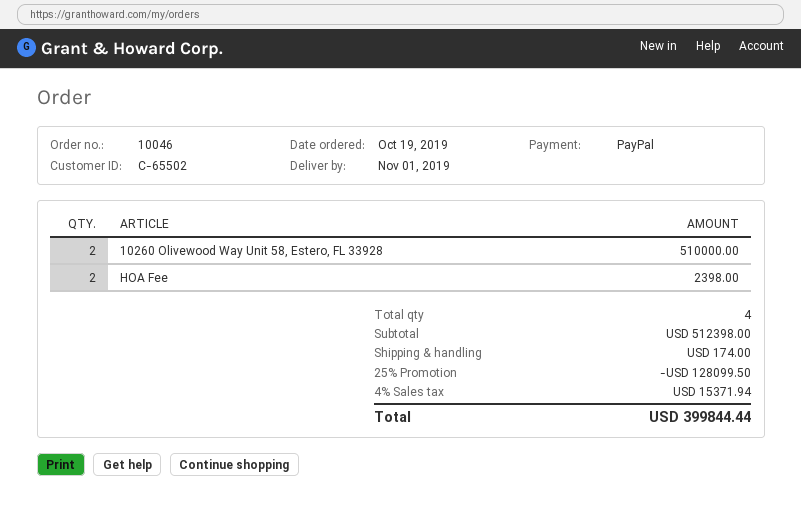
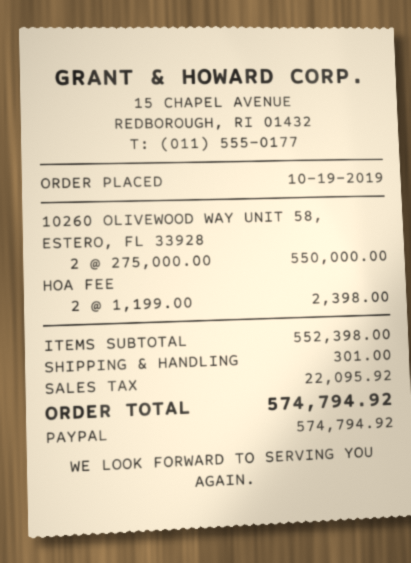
10260 Olivewood Way Unit 58, Estero, FL 33928: 2 for 510000.00 -> 2 for 550000.00
subtotal: 512398.00 -> 552398.00
discount: 25% = 128099.50 -> none
shipping: 174.00 -> 301.00
tax: 15371.94 -> 22095.92
total: 399844.44 -> 574794.92

